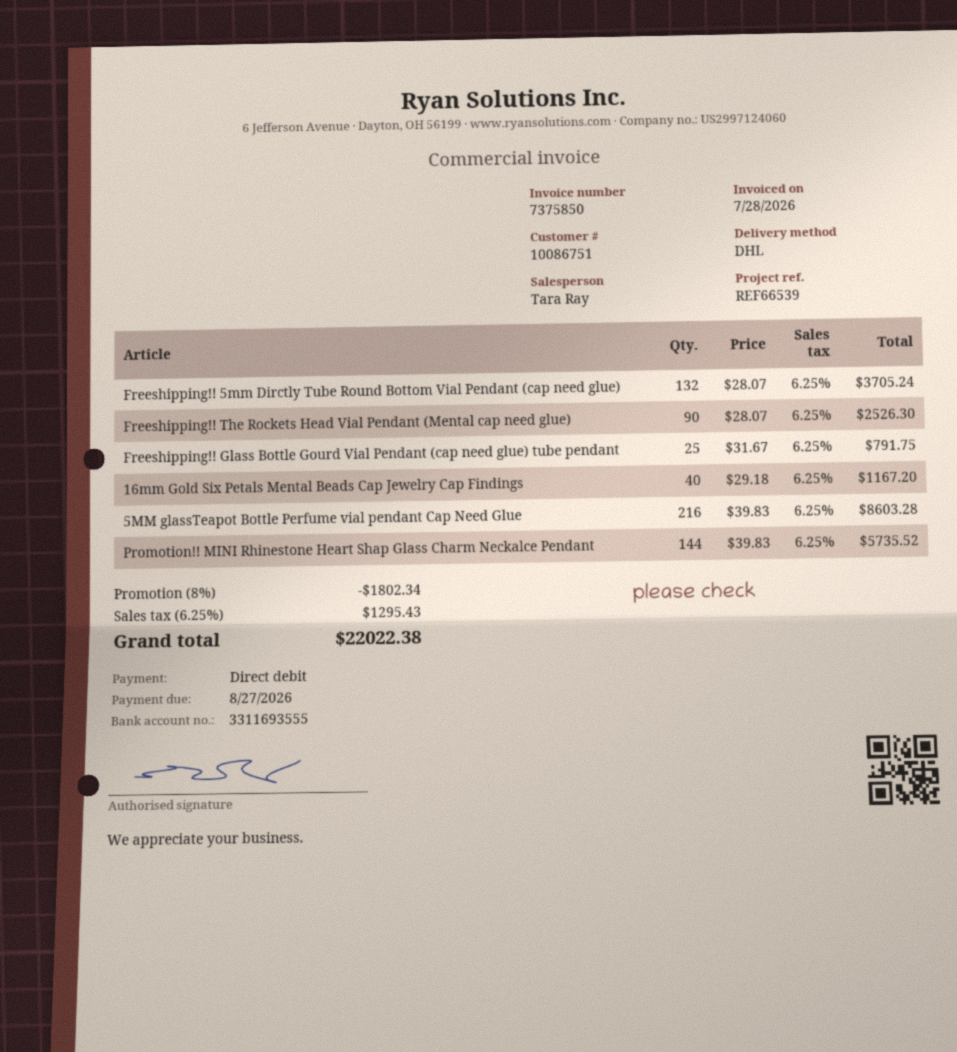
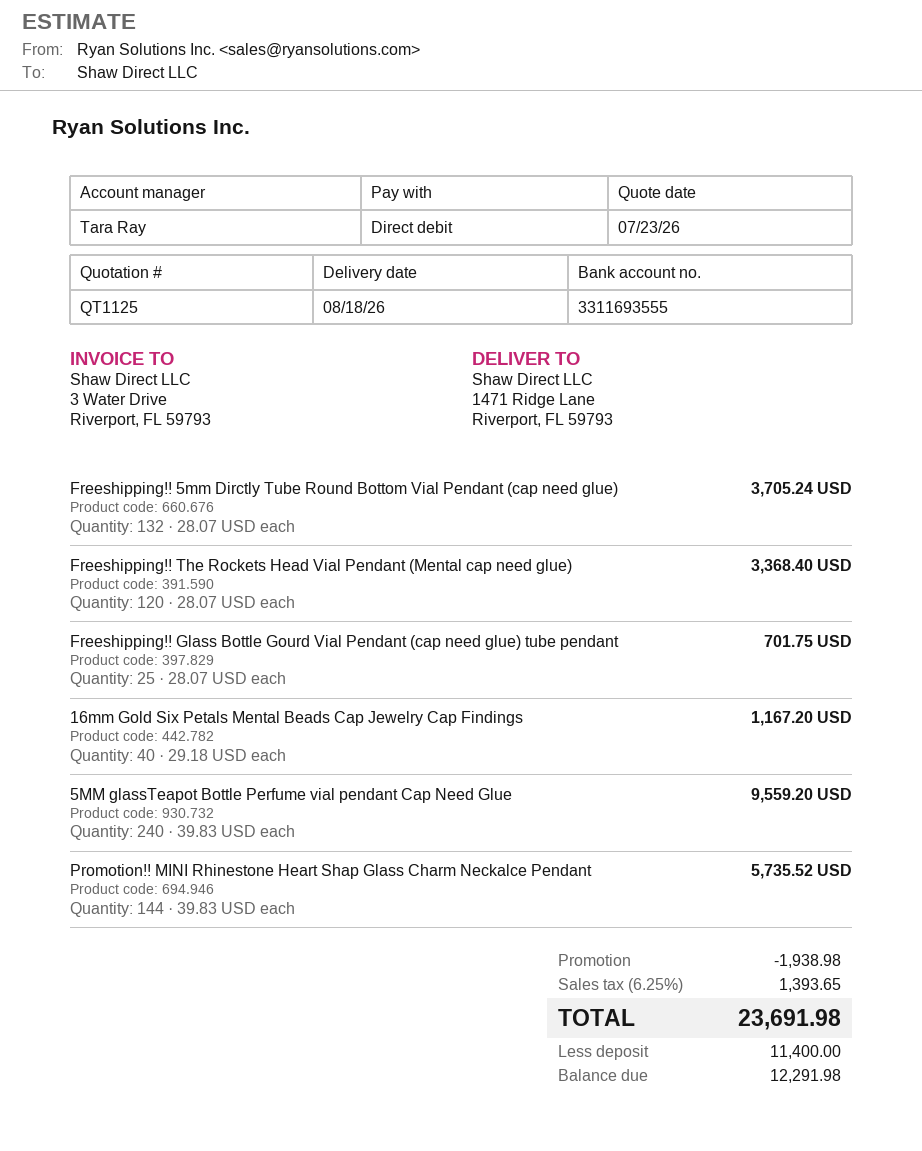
Freeshipping!! The Rockets Head Vial Pendant (Mental cap need glue): 90 x 28.07 = 2526.30 -> 120 x 28.07 = 3368.40
Freeshipping!! Glass Bottle Gourd Vial Pendant (cap need glue) tube pendant: 25 x 31.67 = 791.75 -> 25 x 28.07 = 701.75
5MM glassTeapot Bottle Perfume vial pendant Cap Need Glue: 216 x 39.83 = 8603.28 -> 240 x 39.83 = 9559.20
discount: 1802.34 -> 1938.98
tax: 6.25% = 1295.43 -> 6.25% = 1393.65
total: 22022.38 -> 23691.98

